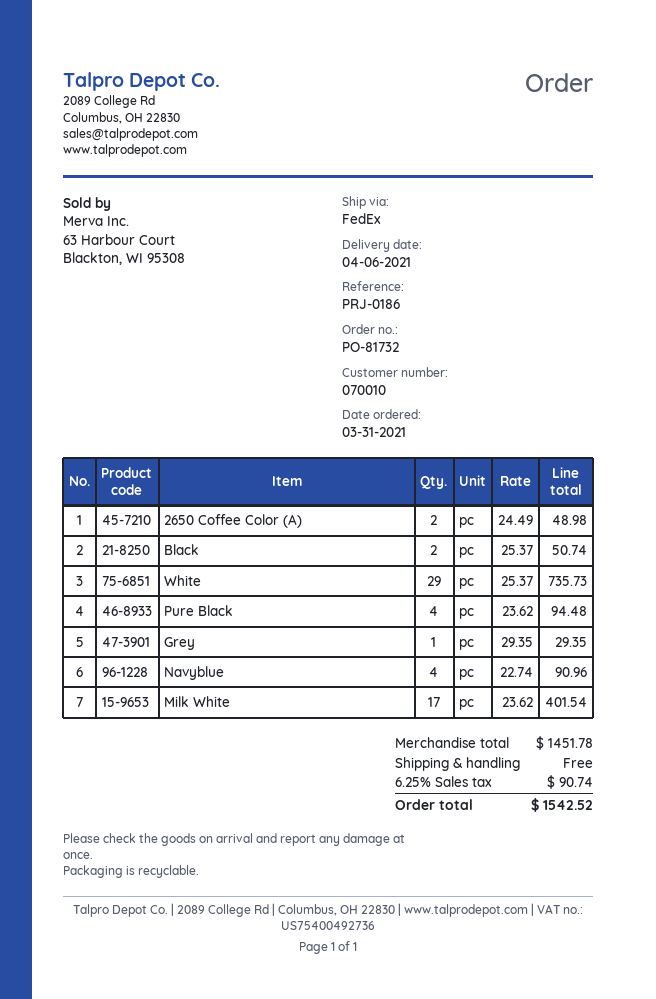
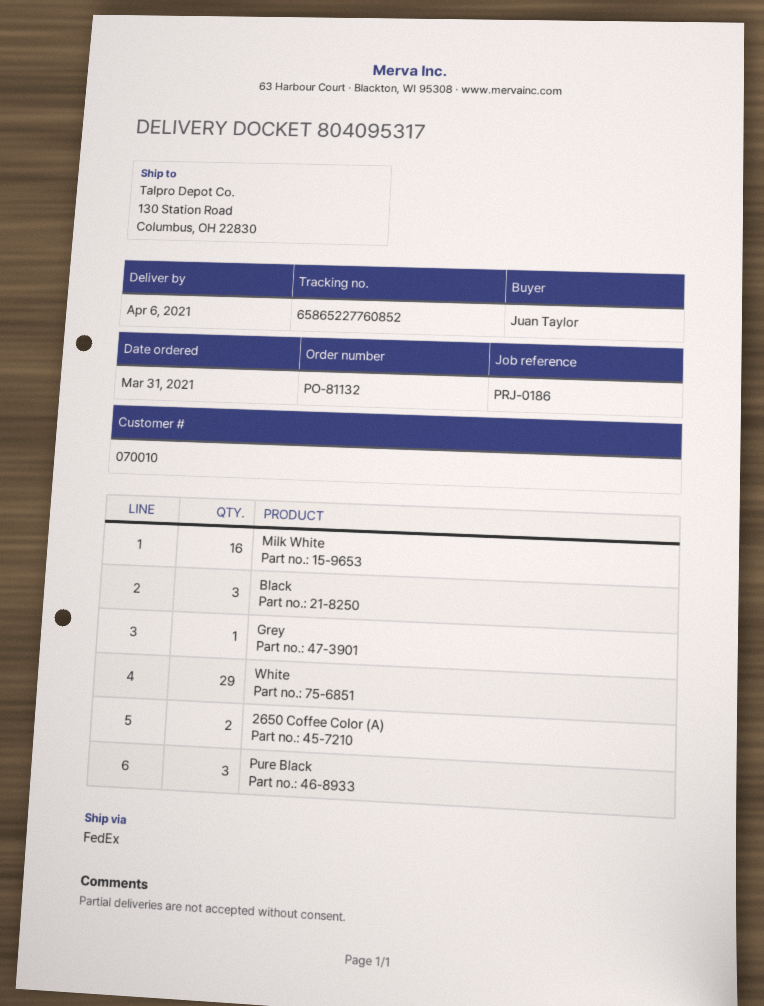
order number: PO-81732 -> PO-81132
Black: 2 -> 3
Pure Black: 4 -> 3
Navyblue: 4 -> none
Milk White: 17 -> 16

